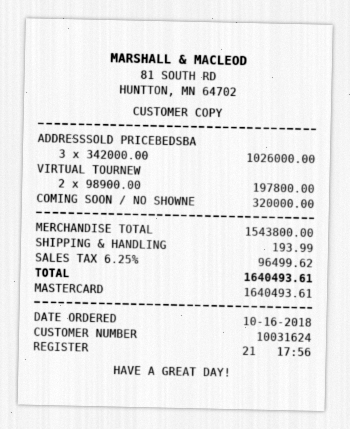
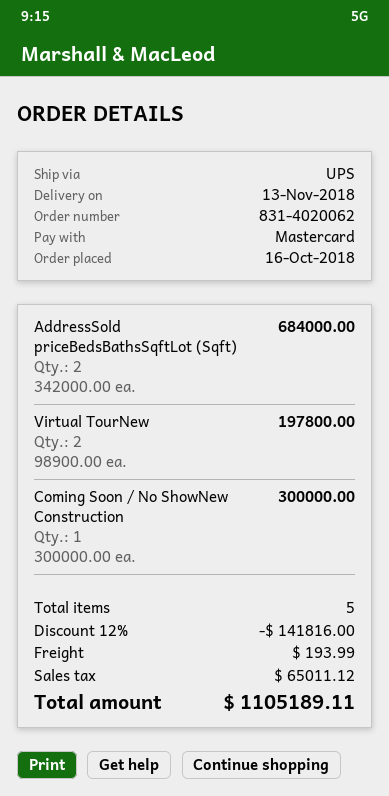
ADDRESSSOLD PRICEBEDSBA: 3 x 342000.00 = 1026000.00 -> 2 x 342000.00 = 684000.00
COMING SOON / NO SHOWNE: 1 x 320000.00 = 320000.00 -> 1 x 300000.00 = 300000.00
discount: none -> 12% = 141816.00
tax: 96499.62 -> 65011.12
total: 1640493.61 -> 1105189.11

